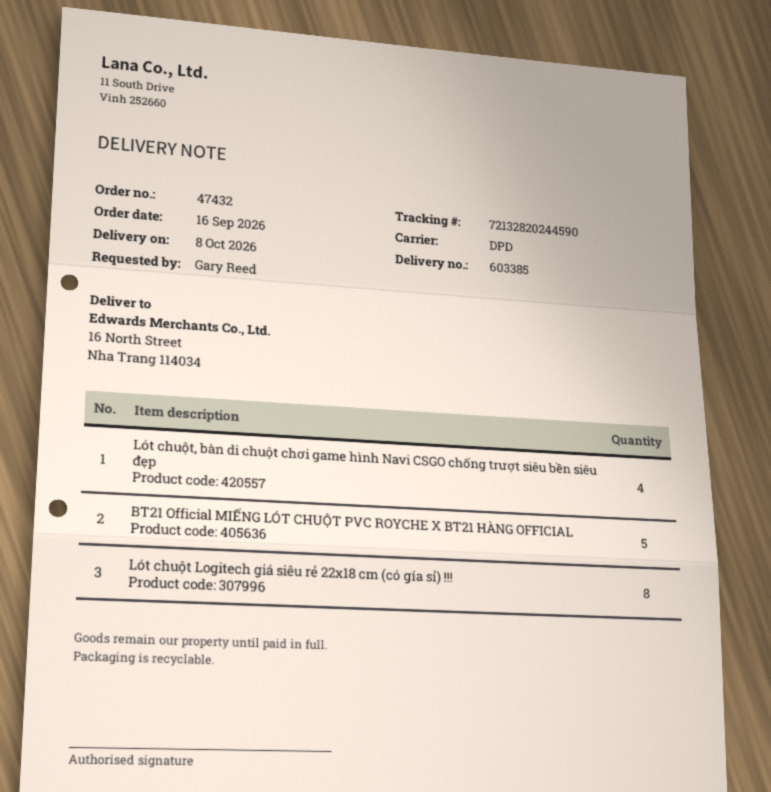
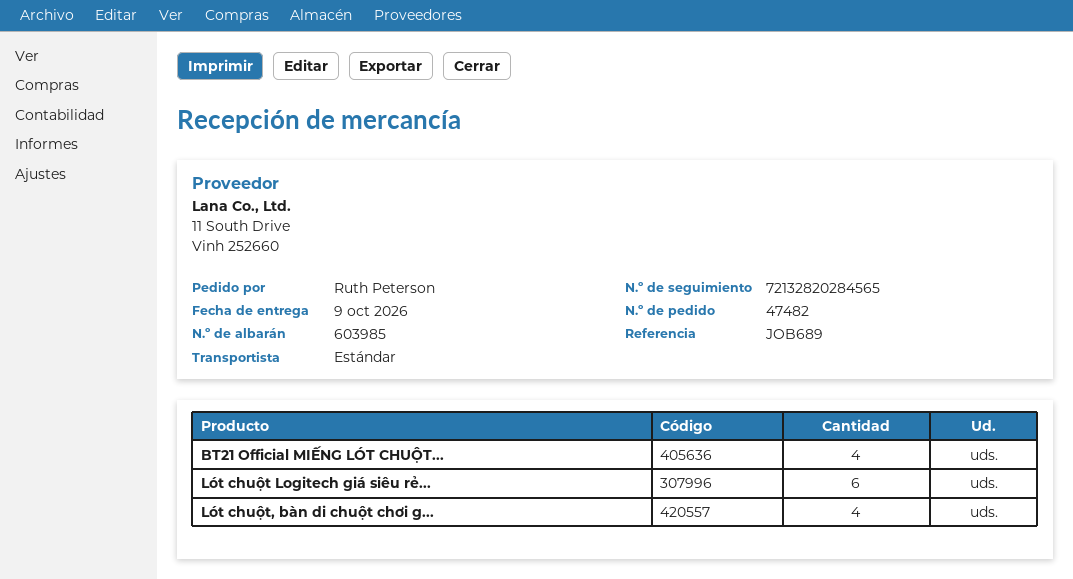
order number: 47432 -> 47482
delivery note number: 603385 -> 603985
delivery date: 2026-10-08 -> 2026-10-09
ordered by: Gary Reed -> Ruth Peterson
shipping method: DPD -> standard
tracking number: 72132820244590 -> 72132820284565
BT21 Official MIẾNG LÓT CHUỘT PVC ROYCHE X BT21 HÀNG OFFICIAL: 5 -> 4
Lót chuột Logitech giá siêu rẻ 22x18 cm (có gía sỉ) !!!: 8 -> 6

